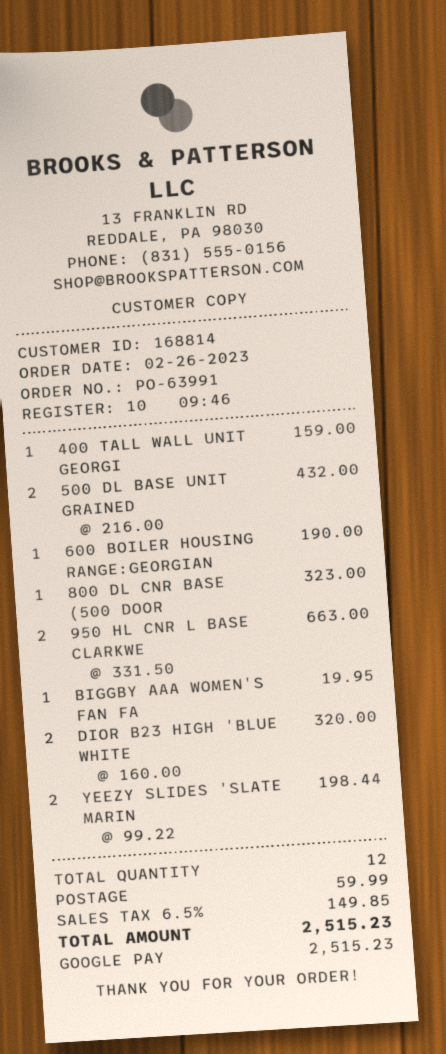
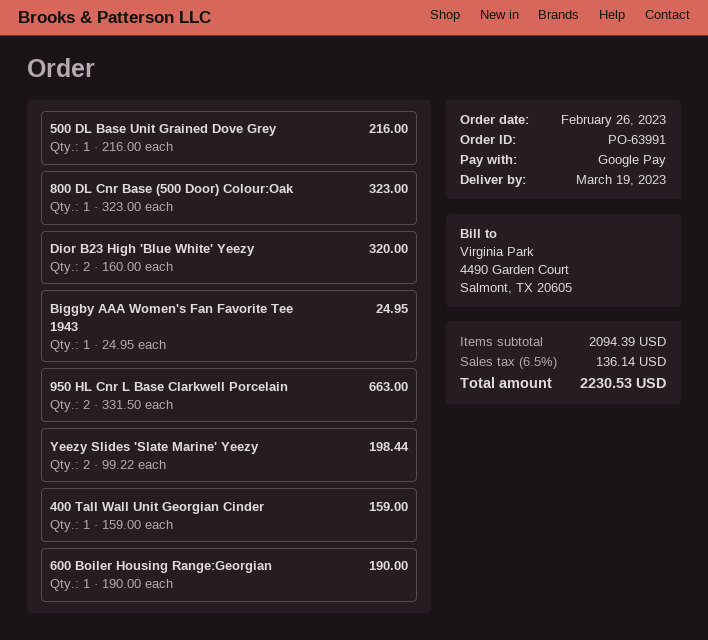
500 DL BASE UNIT GRAINED: 2 x 216.00 = 432.00 -> 1 x 216.00 = 216.00
BIGGBY AAA WOMEN'S FAN FA: 1 x 19.95 = 19.95 -> 1 x 24.95 = 24.95
shipping: 59.99 -> none
tax: 6.5% = 149.85 -> 6.5% = 136.14
total: 2515.23 -> 2230.53

